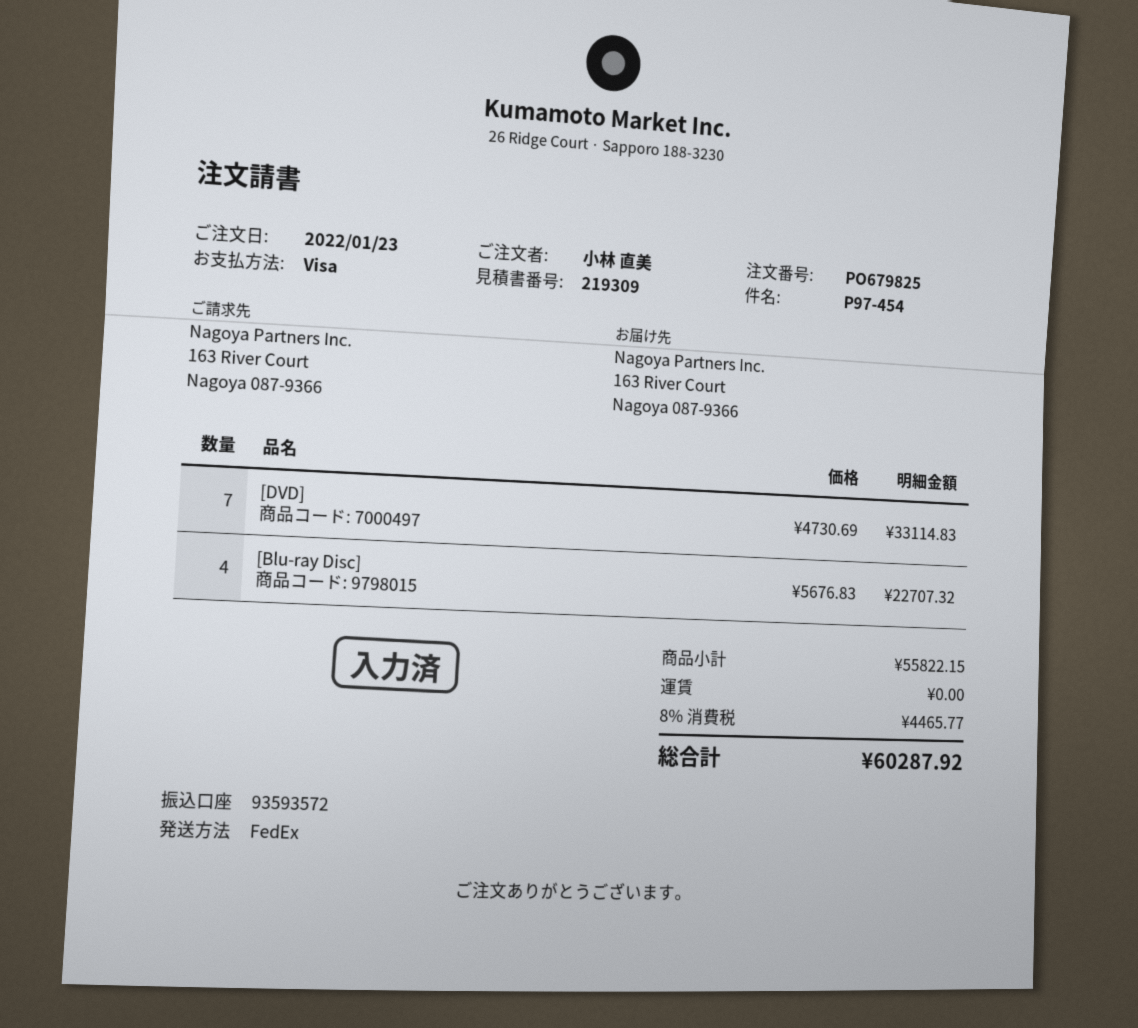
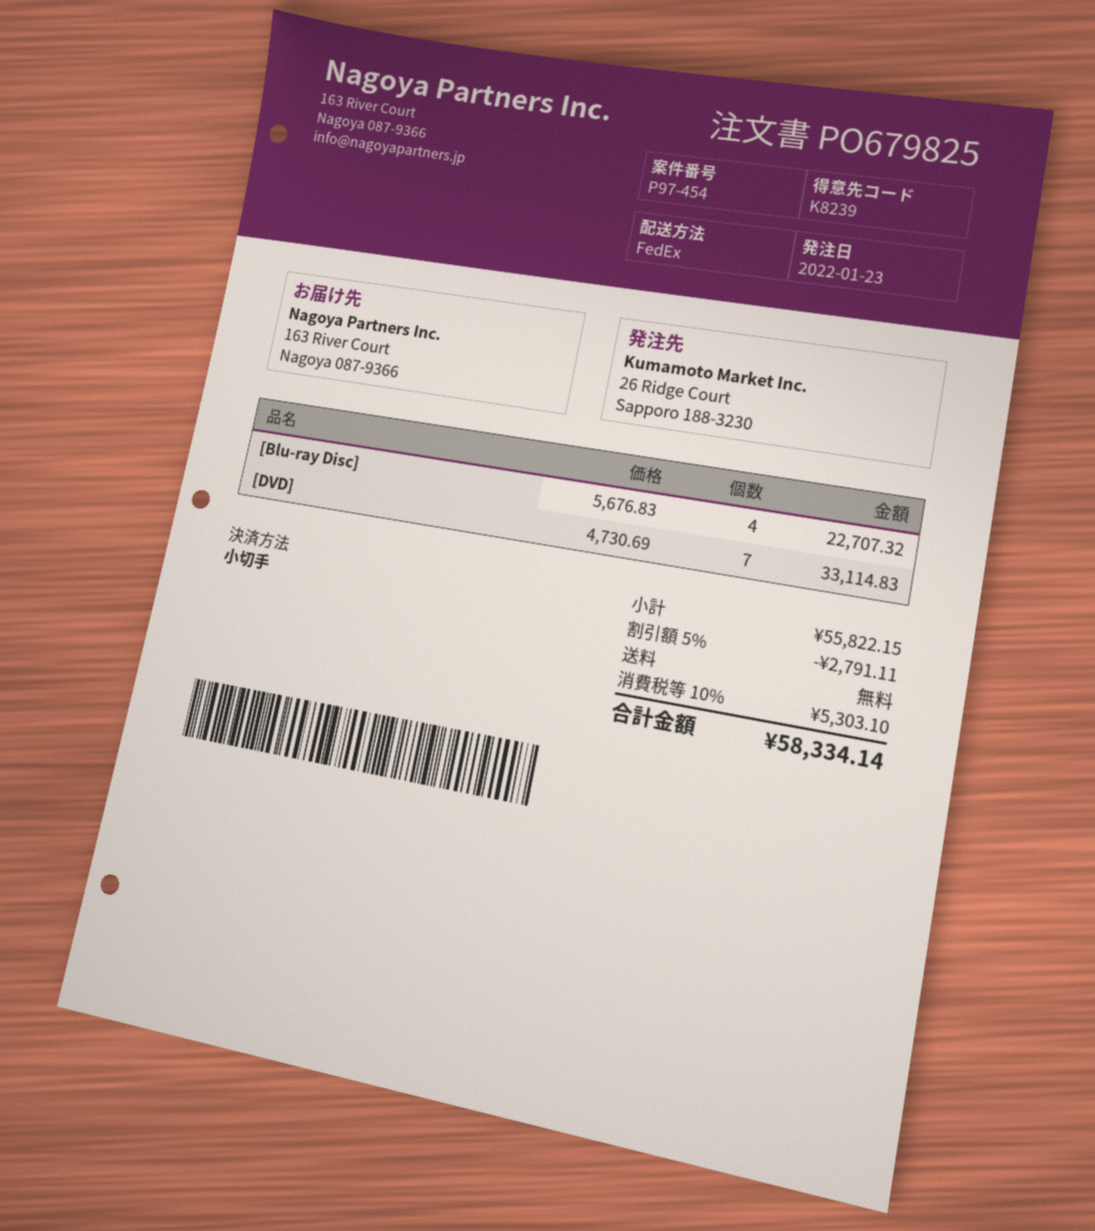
payment method: Visa -> cheque
discount: none -> 5% = 2791.11
tax: 8% = 4465.77 -> 10% = 5303.10
total: 60287.92 -> 58334.14

